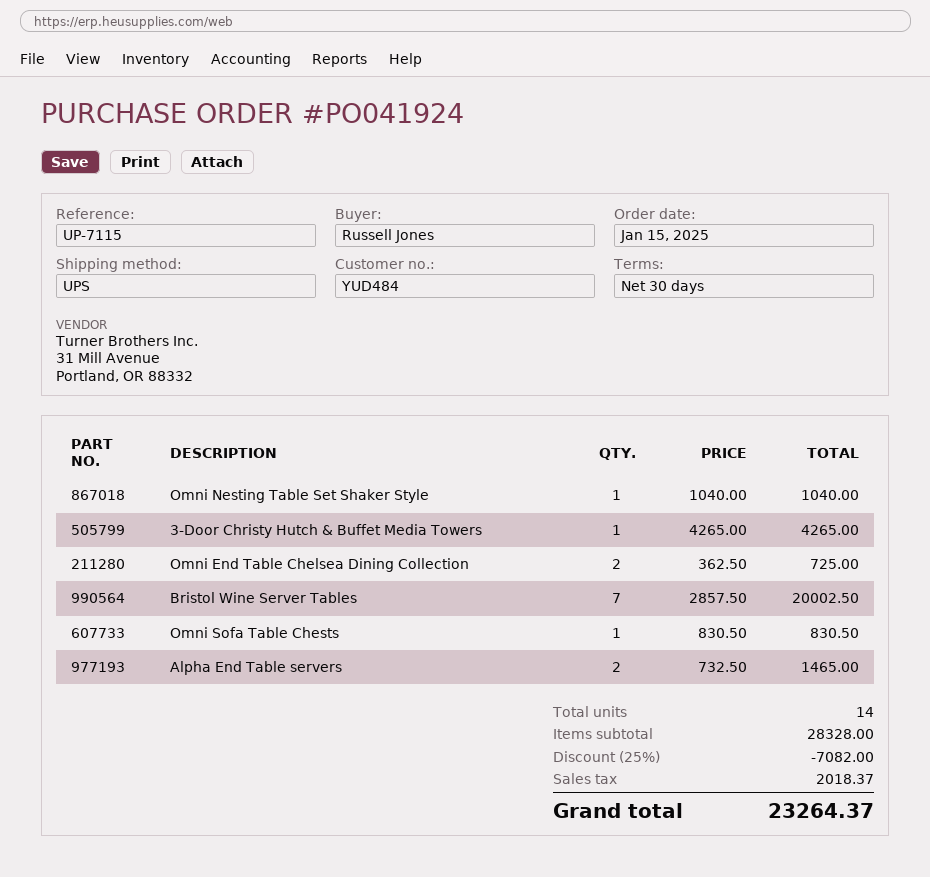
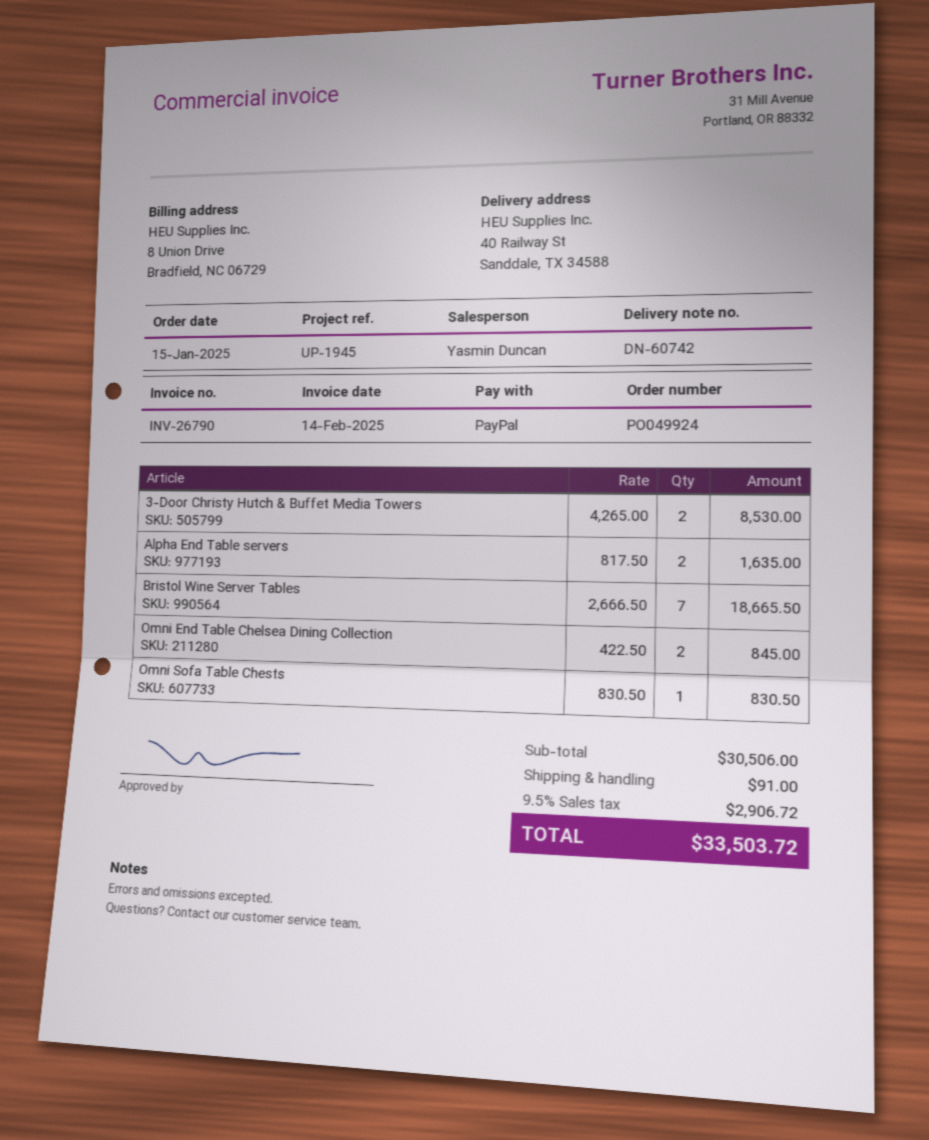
order number: PO041924 -> PO049924
reference: UP-7115 -> UP-1945
Omni Nesting Table Set Shaker Style: 1 x 1040.00 = 1040.00 -> none
3-Door Christy Hutch & Buffet Media Towers: 1 x 4265.00 = 4265.00 -> 2 x 4265.00 = 8530.00
Omni End Table Chelsea Dining Collection: 2 x 362.50 = 725.00 -> 2 x 422.50 = 845.00
Bristol Wine Server Tables: 7 x 2857.50 = 20002.50 -> 7 x 2666.50 = 18665.50
Alpha End Table servers: 2 x 732.50 = 1465.00 -> 2 x 817.50 = 1635.00
subtotal: 28328.00 -> 30506.00
discount: 25% = 7082.00 -> none
shipping: none -> 91.00
tax: 2018.37 -> 2906.72
total: 23264.37 -> 33503.72

